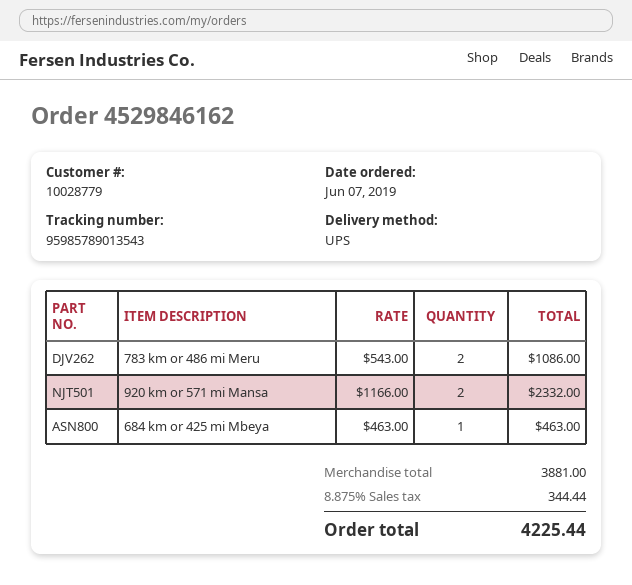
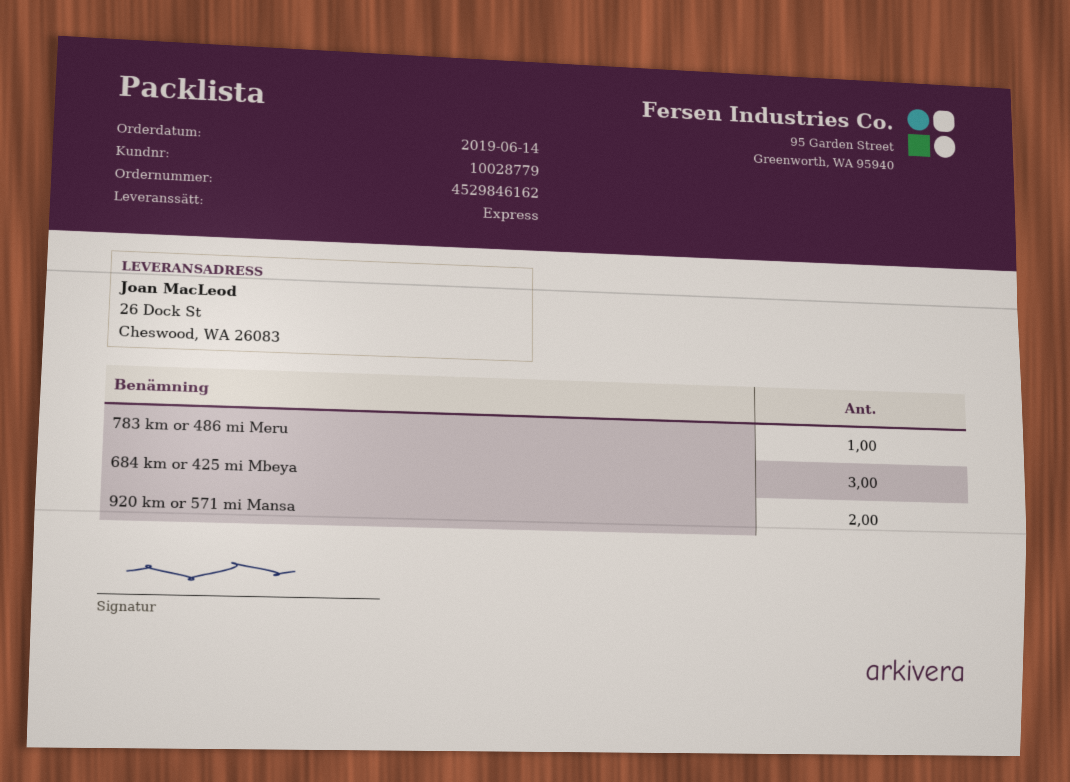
order date: 2019-06-07 -> 2019-06-14
shipping method: UPS -> express
783 km or 486 mi Meru: 2 -> 1
684 km or 425 mi Mbeya: 1 -> 3

